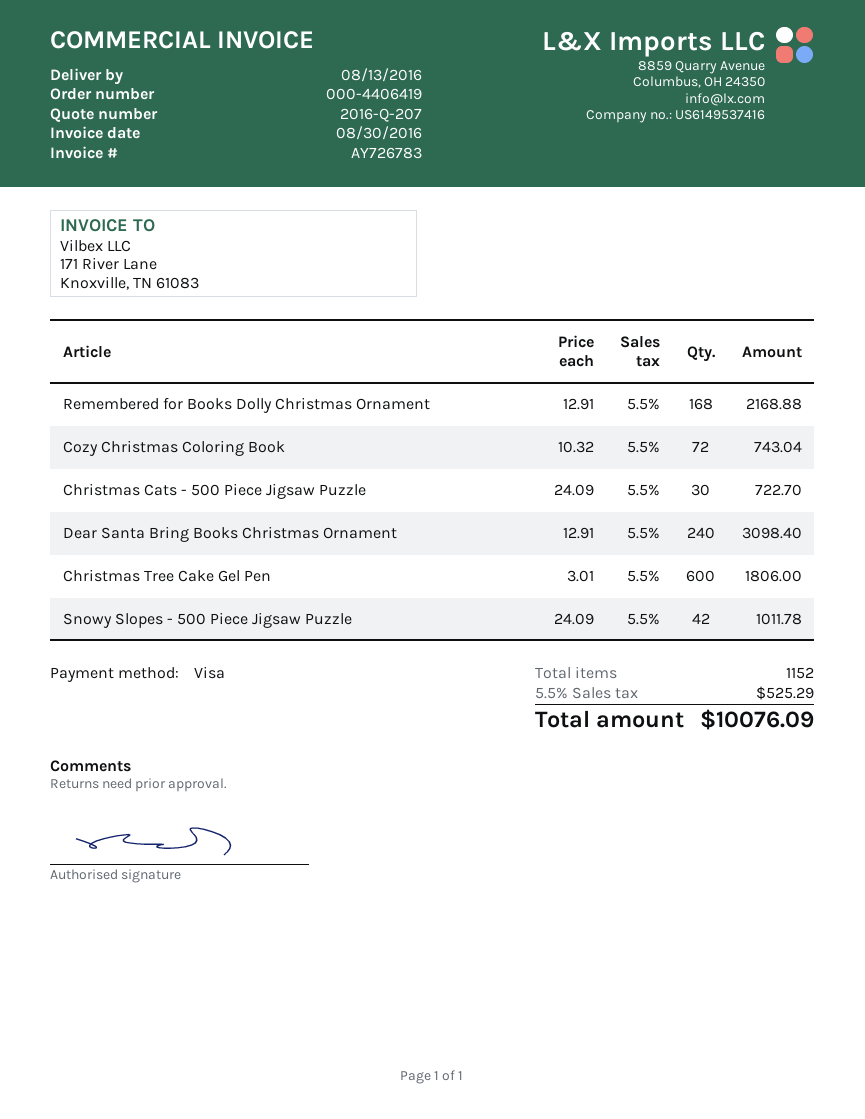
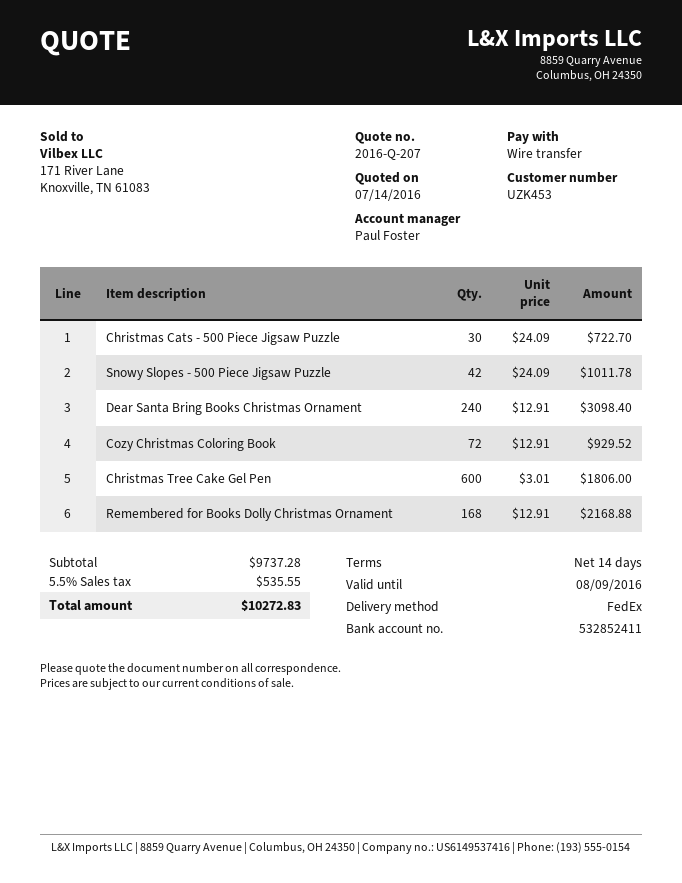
payment method: Visa -> bank transfer
Cozy Christmas Coloring Book: 72 x 10.32 = 743.04 -> 72 x 12.91 = 929.52
tax: 5.5% = 525.29 -> 5.5% = 535.55
total: 10076.09 -> 10272.83

